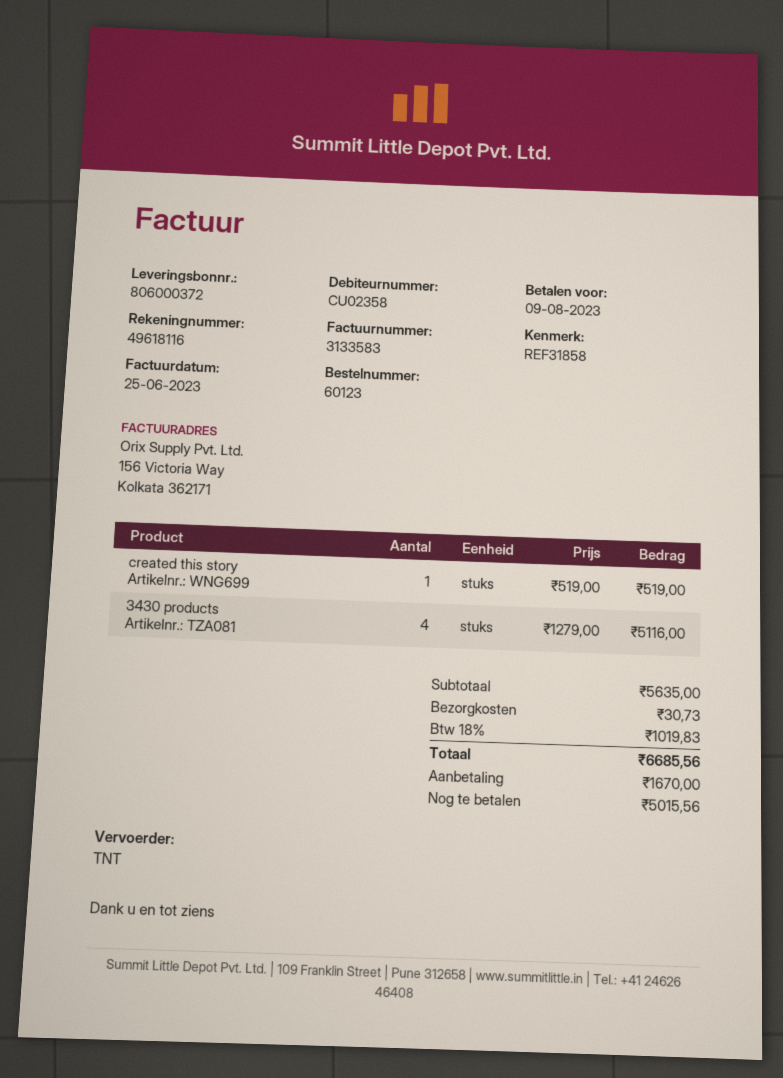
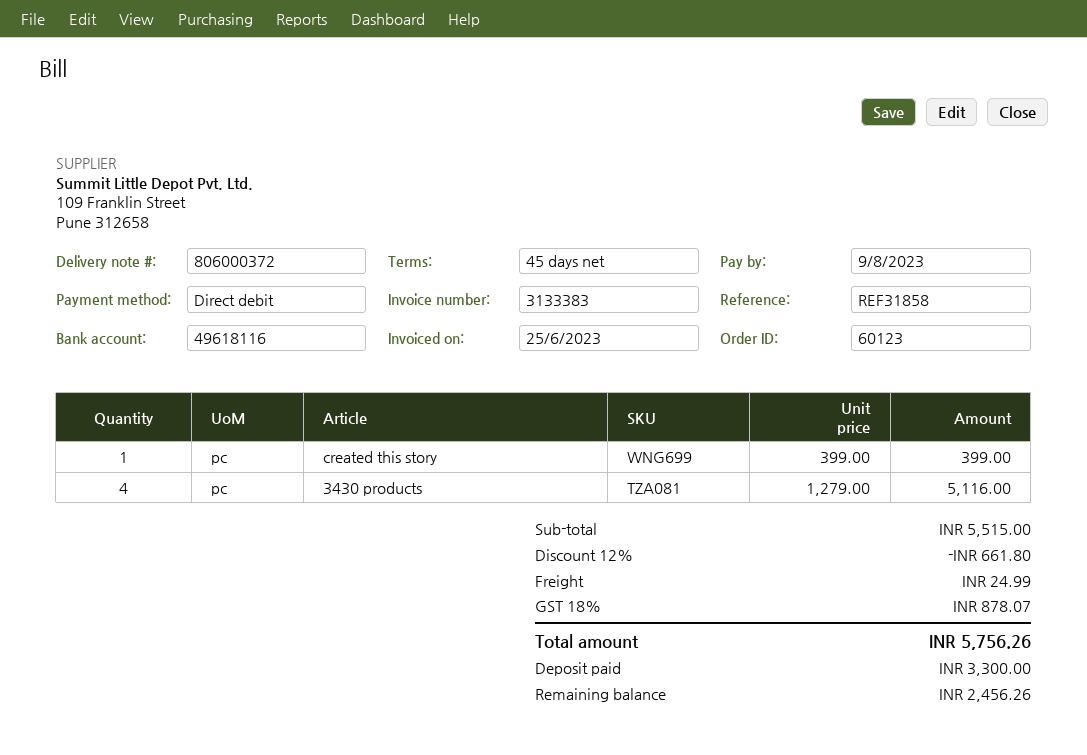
invoice number: 3133583 -> 3133383
created this story: 1 x 519.00 = 519.00 -> 1 x 399.00 = 399.00
subtotal: 5635.00 -> 5515.00
discount: none -> 12% = 661.80
shipping: 30.73 -> 24.99
tax: 18% = 1019.83 -> 18% = 878.07
total: 6685.56 -> 5756.26
deposit: 1670.00 -> 3300.00
balance: 5015.56 -> 2456.26

